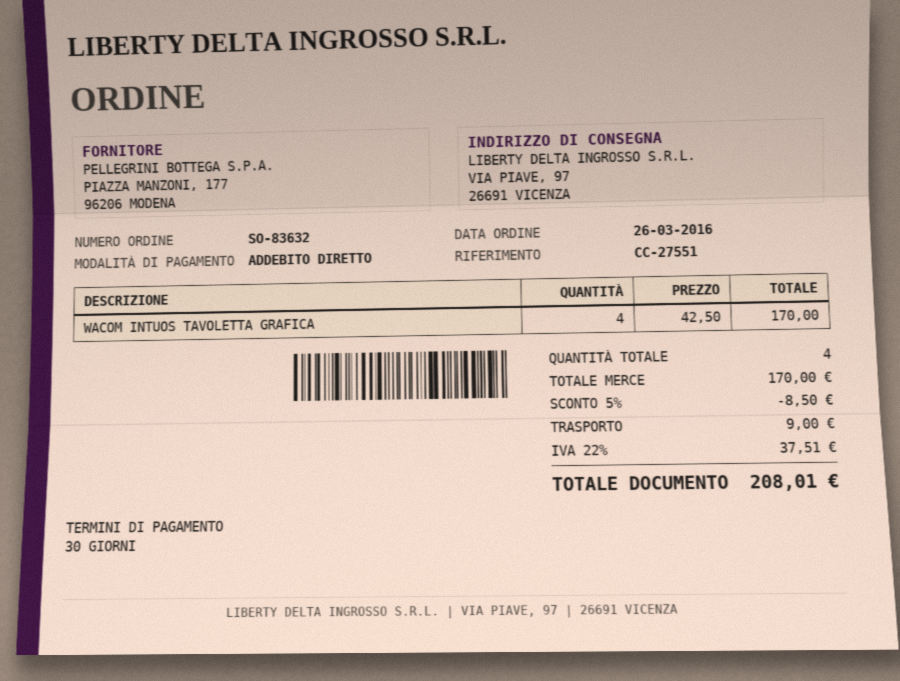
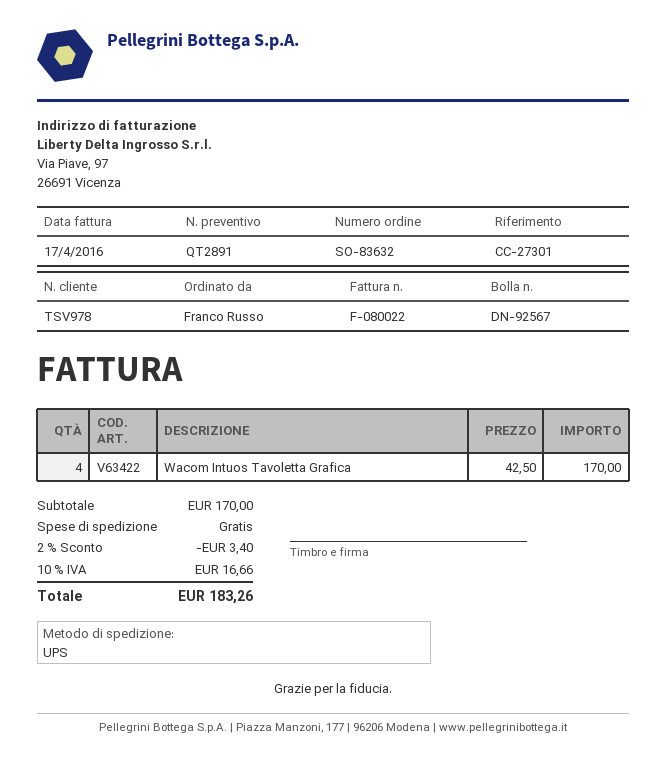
reference: CC-27551 -> CC-27301
discount: 5% = 8.50 -> 2% = 3.40
shipping: 9.00 -> 0.00
tax: 22% = 37.51 -> 10% = 16.66
total: 208.01 -> 183.26

